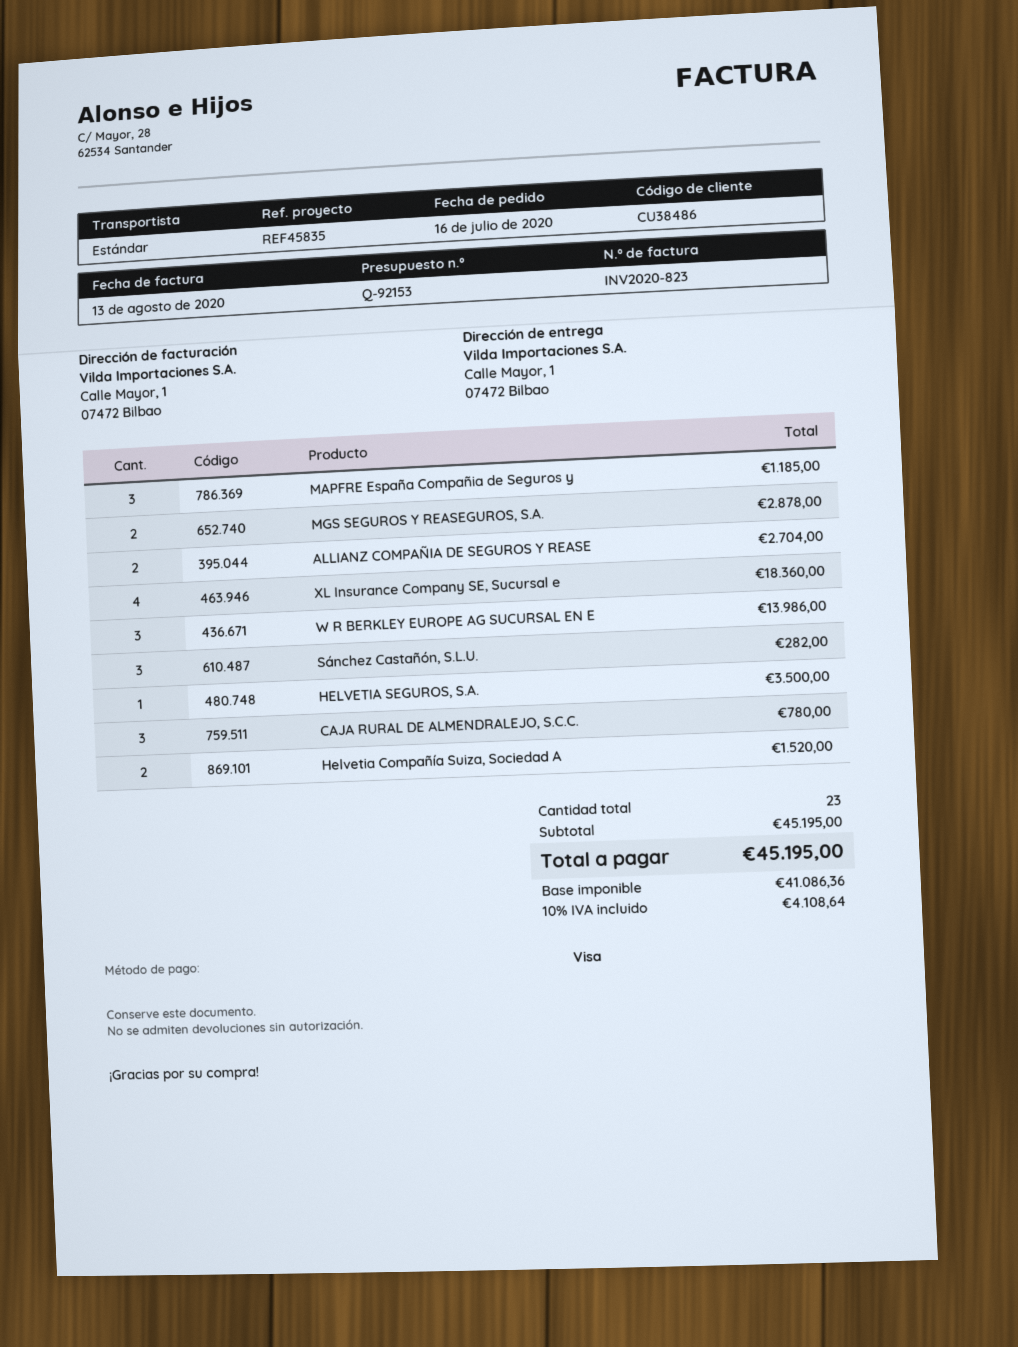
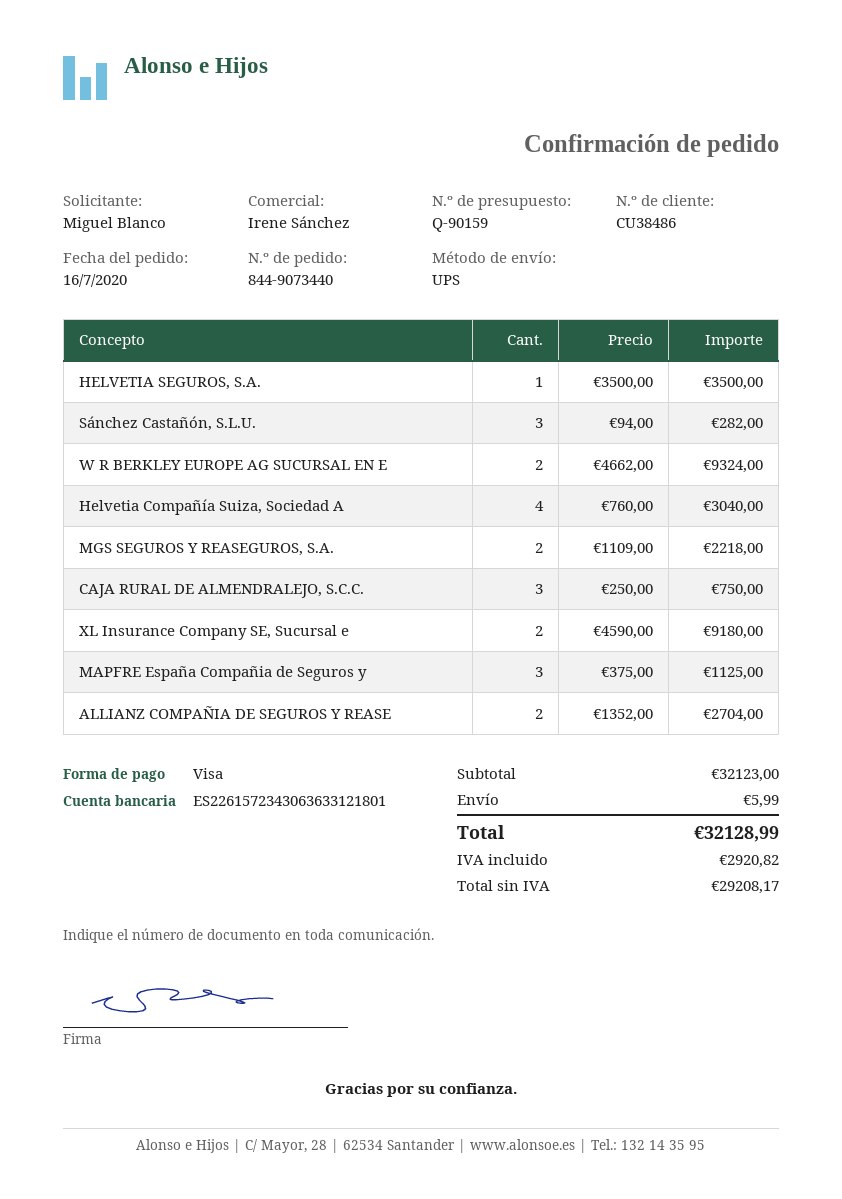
quote number: Q-92153 -> Q-90159
shipping method: standard -> UPS
MAPFRE España Compañia de Seguros y: 3 for 1185.00 -> 3 for 1125.00
MGS SEGUROS Y REASEGUROS, S.A.: 2 for 2878.00 -> 2 for 2218.00
XL Insurance Company SE, Sucursal e: 4 for 18360.00 -> 2 for 9180.00
W R BERKLEY EUROPE AG SUCURSAL EN E: 3 for 13986.00 -> 2 for 9324.00
CAJA RURAL DE ALMENDRALEJO, S.C.C.: 3 for 780.00 -> 3 for 750.00
Helvetia Compañía Suiza, Sociedad A: 2 for 1520.00 -> 4 for 3040.00
subtotal: 45195.00 -> 32123.00
shipping: none -> 5.99
net: 41086.36 -> 29208.17
tax: 4108.64 -> 2920.82
total: 45195.00 -> 32128.99

